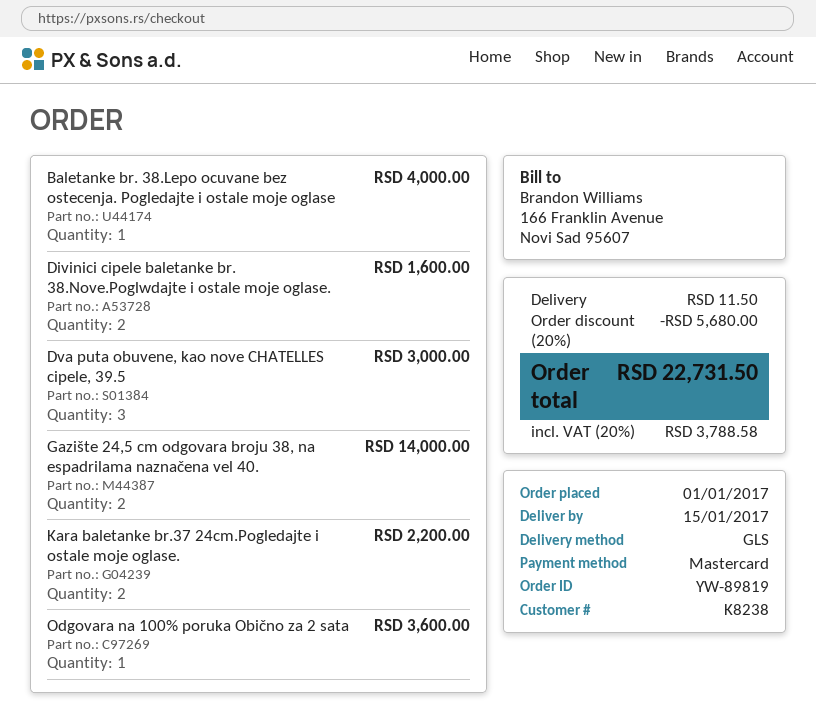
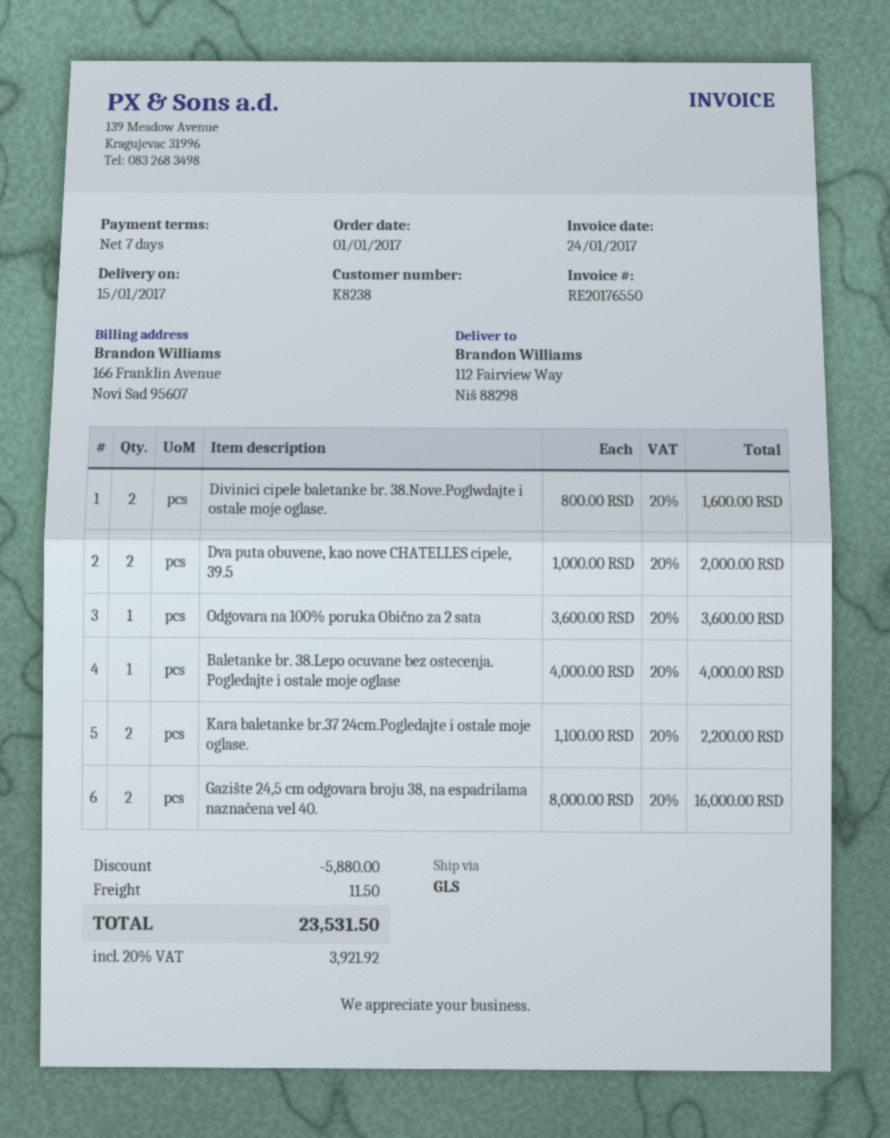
Dva puta obuvene, kao nove CHATELLES cipele, 39.5: 3 for 3000.00 -> 2 for 2000.00
Gazište 24,5 cm odgovara broju 38, na espadrilama naznačena vel 40.: 2 for 14000.00 -> 2 for 16000.00
discount: 5680.00 -> 5880.00
tax: 20% = 3788.58 -> 20% = 3921.92
total: 22731.50 -> 23531.50

